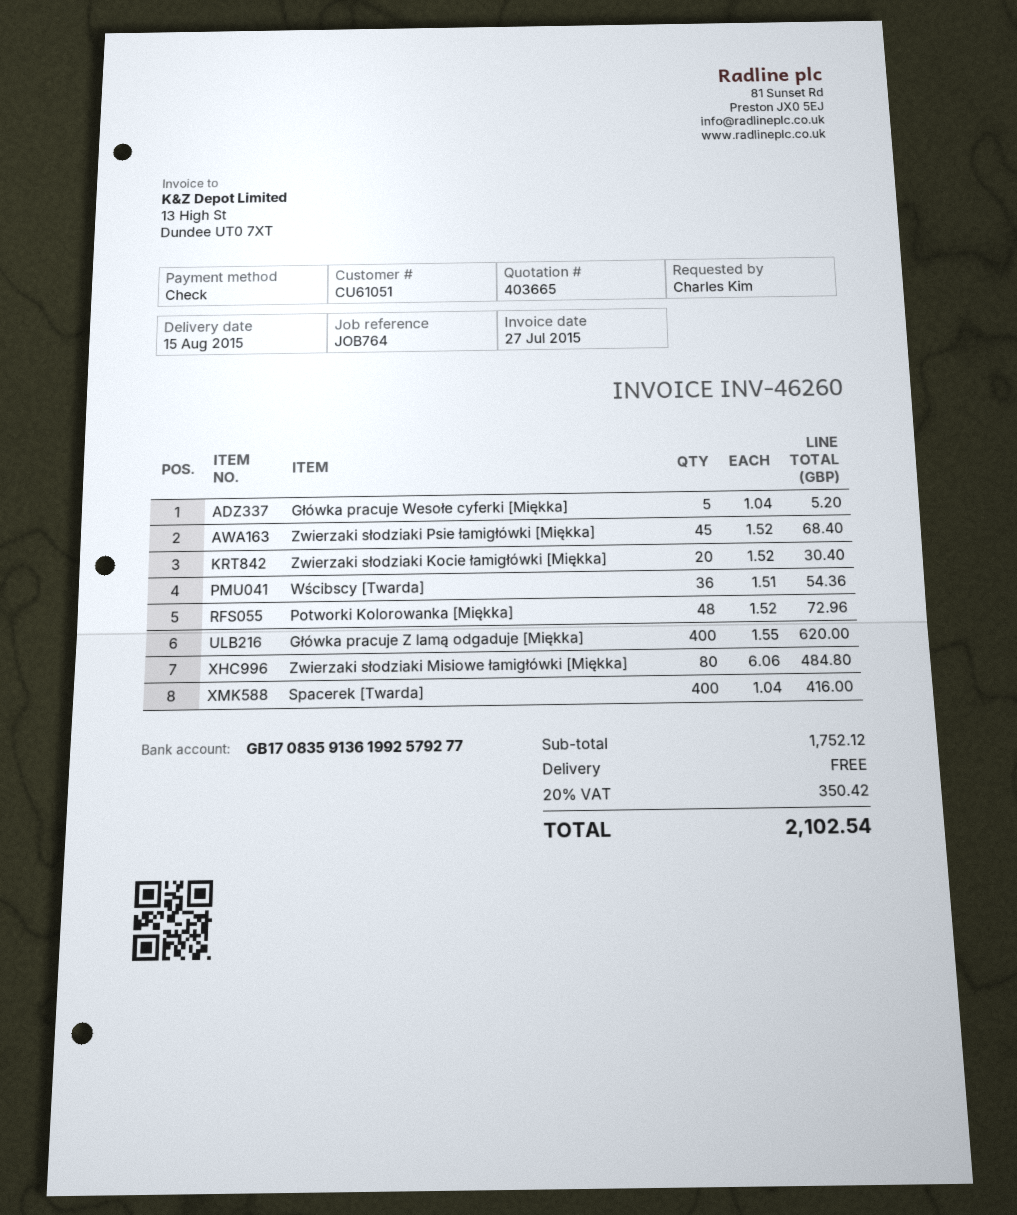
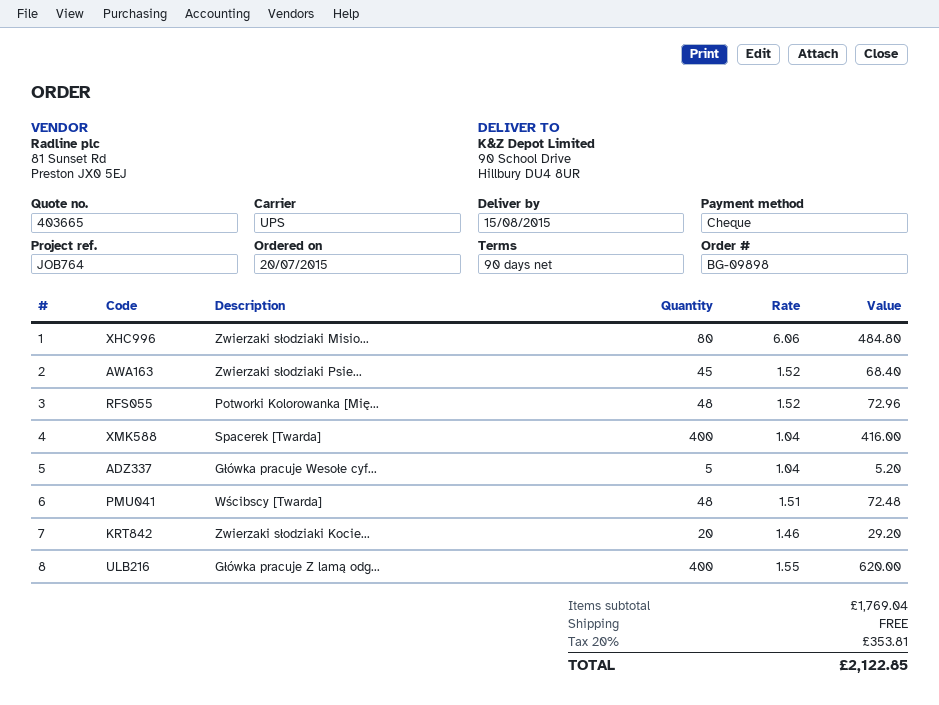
Zwierzaki słodziaki Kocie łamigłówki [Miękka]: 20 x 1.52 = 30.40 -> 20 x 1.46 = 29.20
Wścibscy [Twarda]: 36 x 1.51 = 54.36 -> 48 x 1.51 = 72.48
subtotal: 1752.12 -> 1769.04
tax: 20% = 350.42 -> 20% = 353.81
total: 2102.54 -> 2122.85

